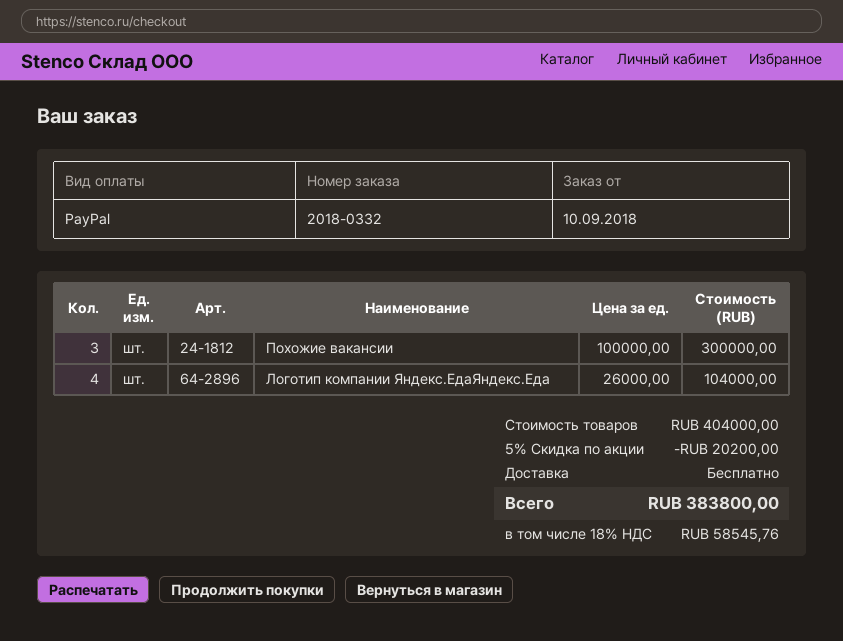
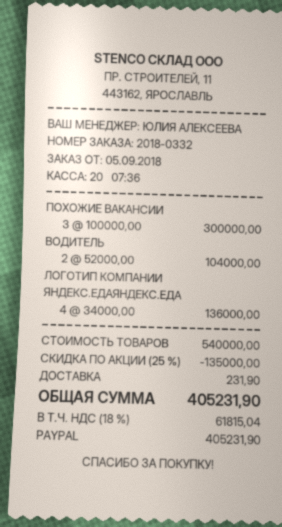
order date: 2018-09-10 -> 2018-09-05
Логотип компании Яндекс.ЕдаЯндекс.Еда: 4 x 26000.00 = 104000.00 -> 4 x 34000.00 = 136000.00
ВОДИТЕЛЬ: none -> 2 x 52000.00 = 104000.00
subtotal: 404000.00 -> 540000.00
discount: 5% = 20200.00 -> 25% = 135000.00
shipping: 0.00 -> 231.90
tax: 18% = 58545.76 -> 18% = 61815.04
total: 383800.00 -> 405231.90

